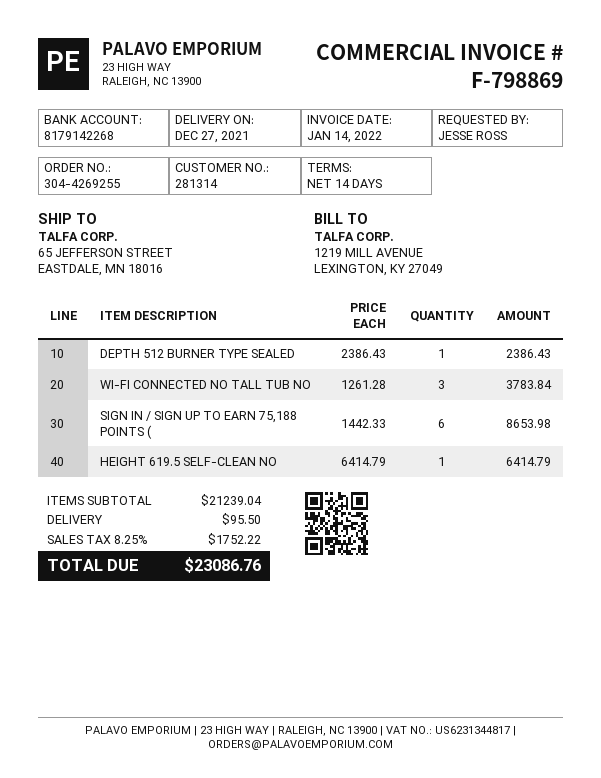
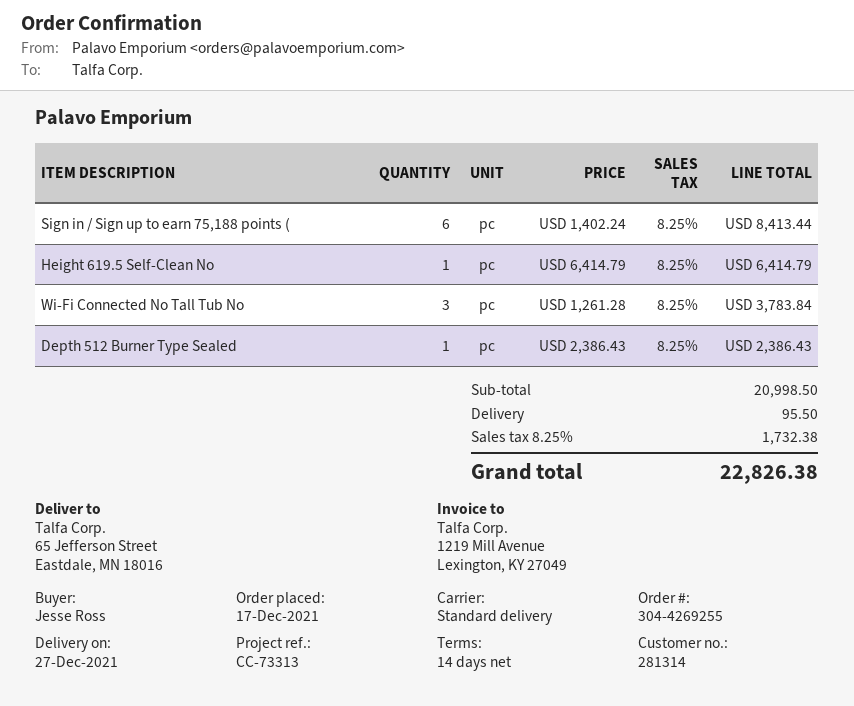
SIGN IN / SIGN UP TO EARN 75,188 POINTS (: 6 x 1442.33 = 8653.98 -> 6 x 1402.24 = 8413.44
subtotal: 21239.04 -> 20998.50
tax: 8.25% = 1752.22 -> 8.25% = 1732.38
total: 23086.76 -> 22826.38

